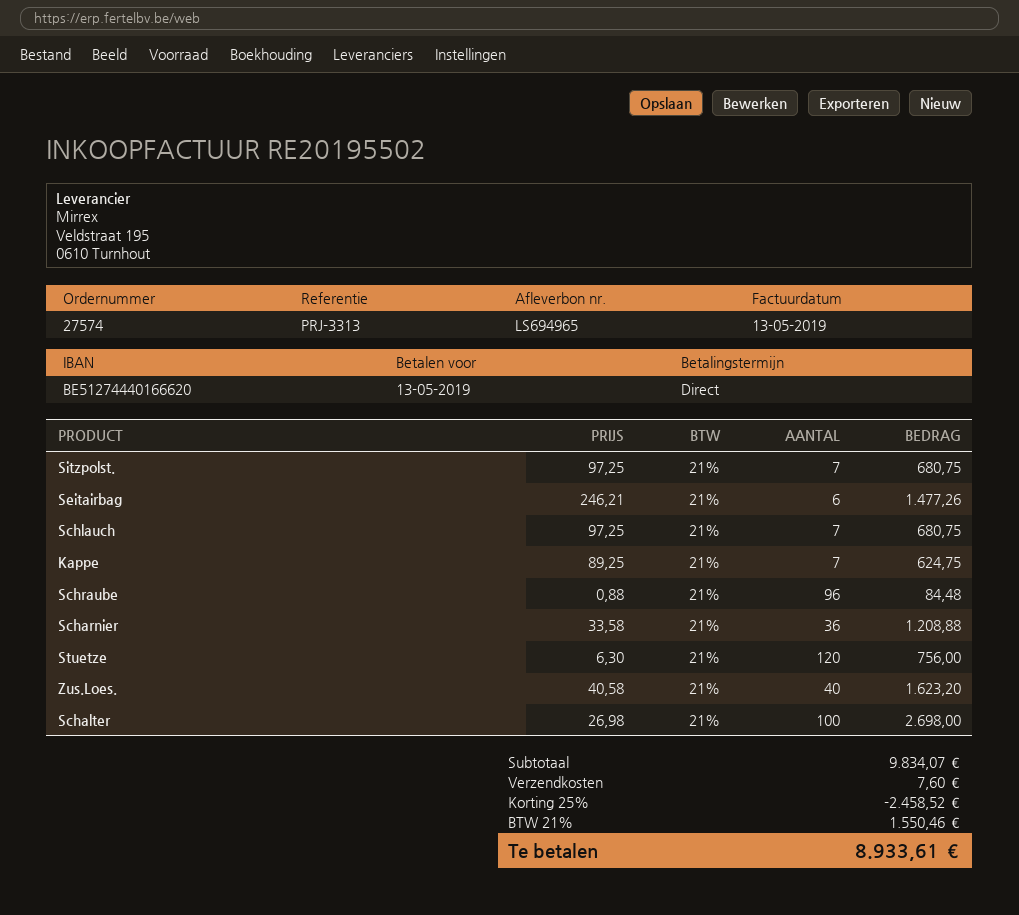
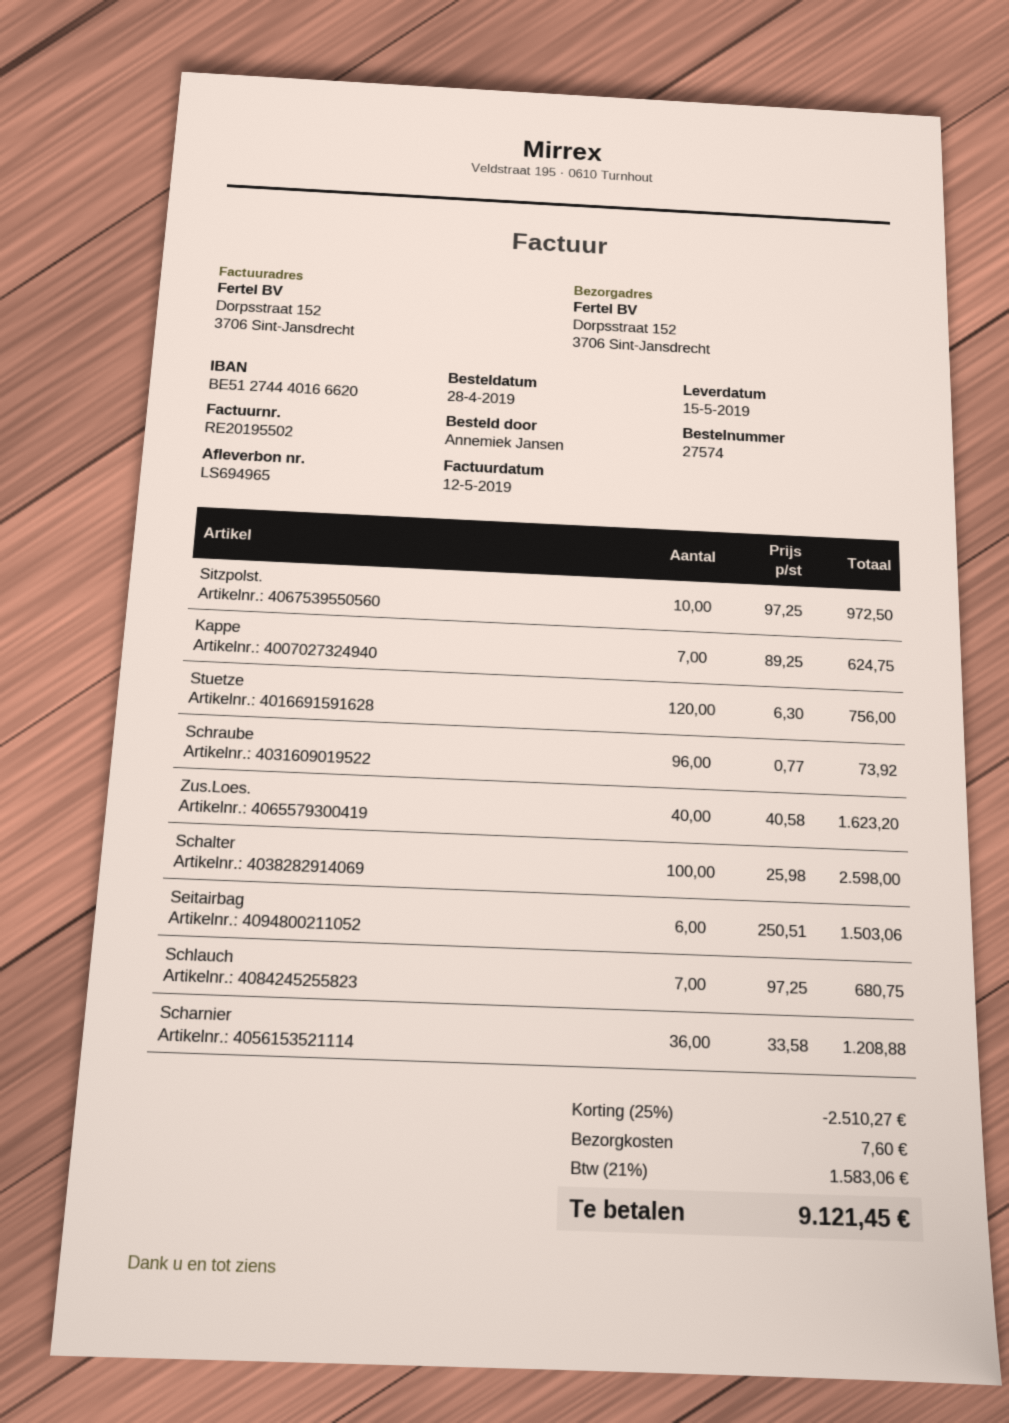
invoice date: 2019-05-13 -> 2019-05-12
Sitzpolst.: 7 x 97.25 = 680.75 -> 10 x 97.25 = 972.50
Seitairbag: 6 x 246.21 = 1477.26 -> 6 x 250.51 = 1503.06
Schraube: 96 x 0.88 = 84.48 -> 96 x 0.77 = 73.92
Schalter: 100 x 26.98 = 2698.00 -> 100 x 25.98 = 2598.00
discount: 25% = 2458.52 -> 25% = 2510.27
tax: 21% = 1550.46 -> 21% = 1583.06
total: 8933.61 -> 9121.45

